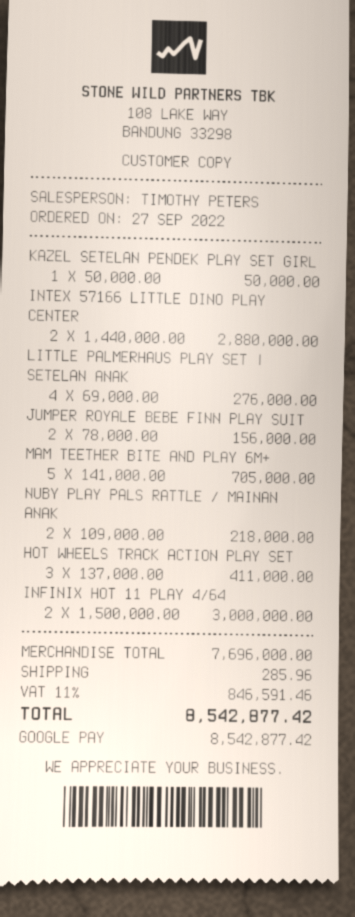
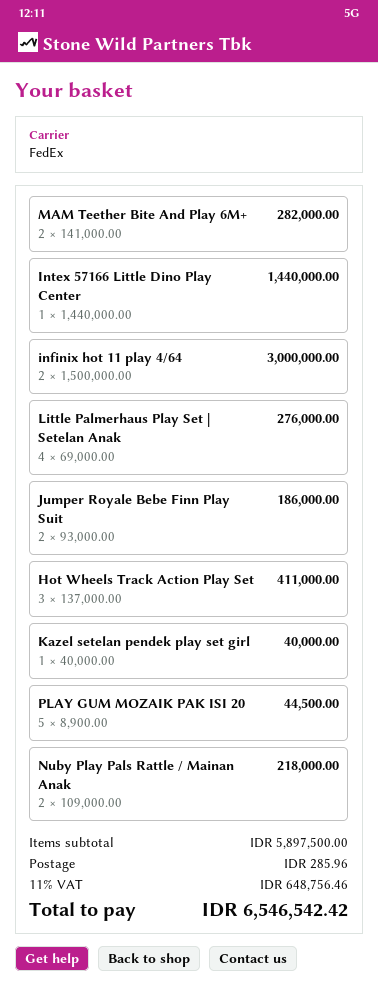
KAZEL SETELAN PENDEK PLAY SET GIRL: 1 x 50000.00 = 50000.00 -> 1 x 40000.00 = 40000.00
INTEX 57166 LITTLE DINO PLAY CENTER: 2 x 1440000.00 = 2880000.00 -> 1 x 1440000.00 = 1440000.00
JUMPER ROYALE BEBE FINN PLAY SUIT: 2 x 78000.00 = 156000.00 -> 2 x 93000.00 = 186000.00
MAM TEETHER BITE AND PLAY 6M+: 5 x 141000.00 = 705000.00 -> 2 x 141000.00 = 282000.00
PLAY GUM MOZAIK PAK ISI 20: none -> 5 x 8900.00 = 44500.00
subtotal: 7696000.00 -> 5897500.00
tax: 11% = 846591.46 -> 11% = 648756.46
total: 8542877.42 -> 6546542.42

